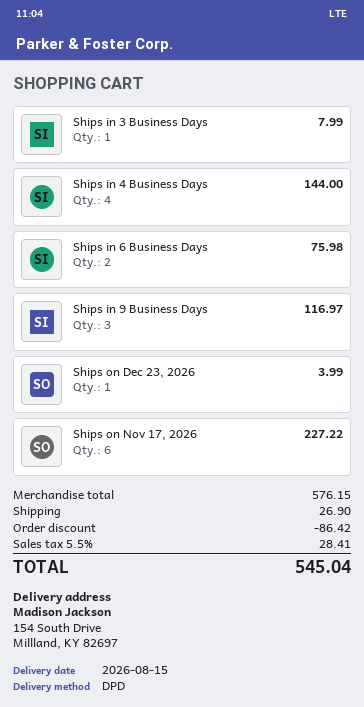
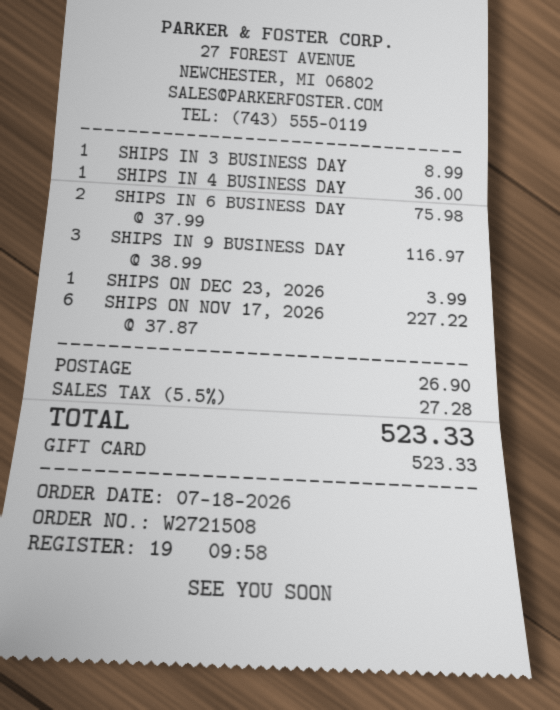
Ships in 3 Business Days: 1 for 7.99 -> 1 for 8.99
Ships in 4 Business Days: 4 for 144.00 -> 1 for 36.00
discount: 86.42 -> none
tax: 5.5% = 28.41 -> 5.5% = 27.28
total: 545.04 -> 523.33

